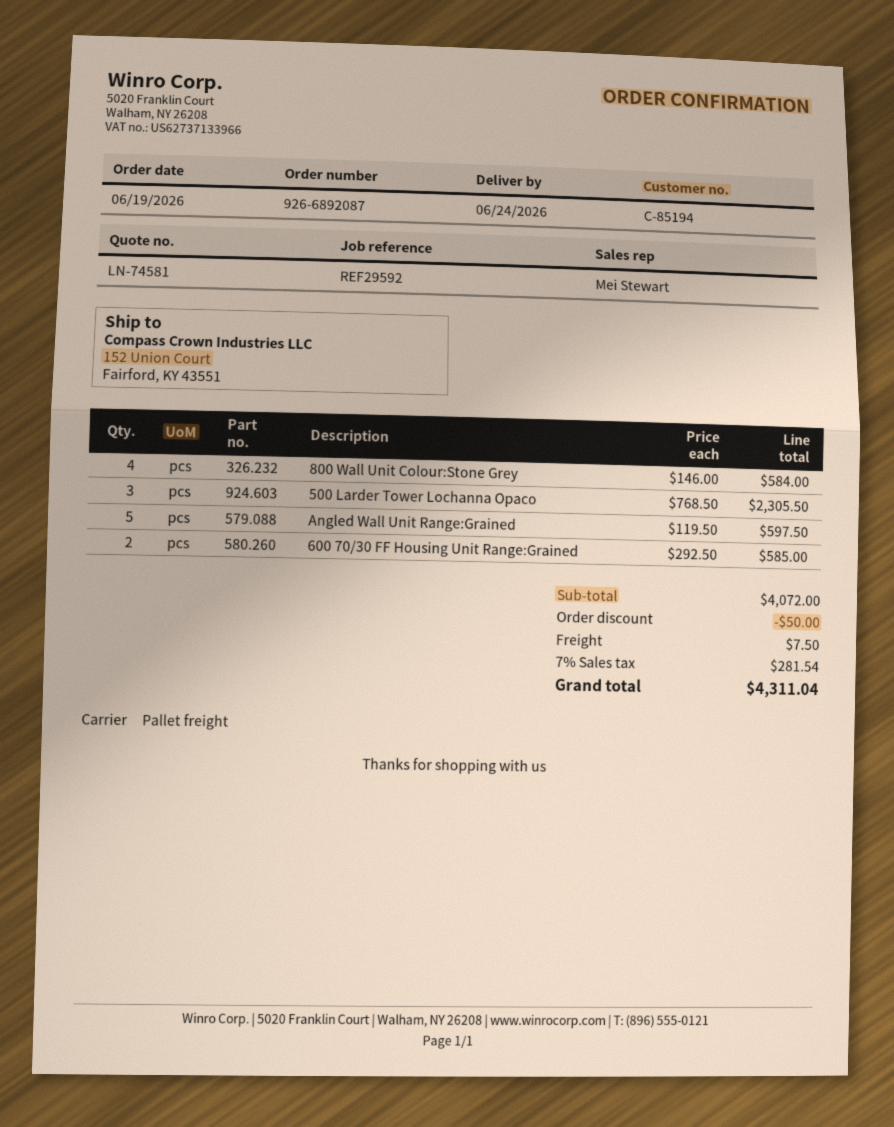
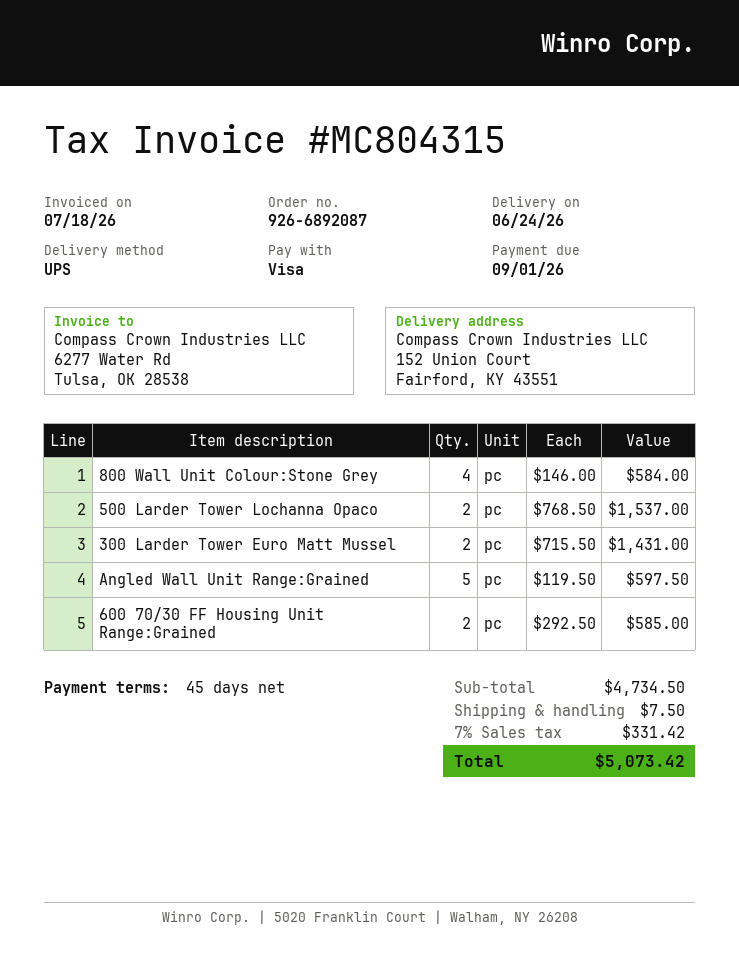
shipping method: pallet freight -> UPS
500 Larder Tower Lochanna Opaco: 3 x 768.50 = 2305.50 -> 2 x 768.50 = 1537.00
300 Larder Tower Euro Matt Mussel: none -> 2 x 715.50 = 1431.00
subtotal: 4072.00 -> 4734.50
discount: 50.00 -> none
tax: 7% = 281.54 -> 7% = 331.42
total: 4311.04 -> 5073.42

